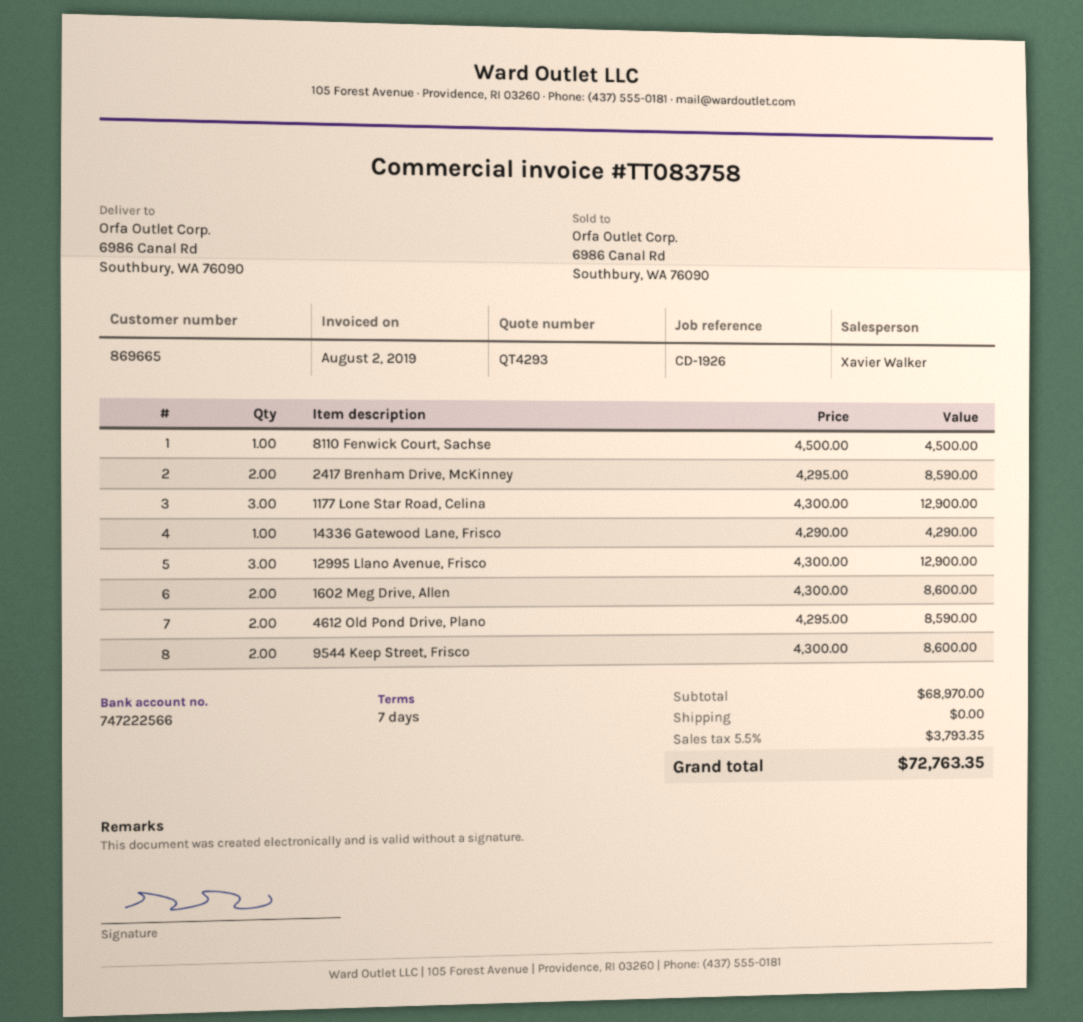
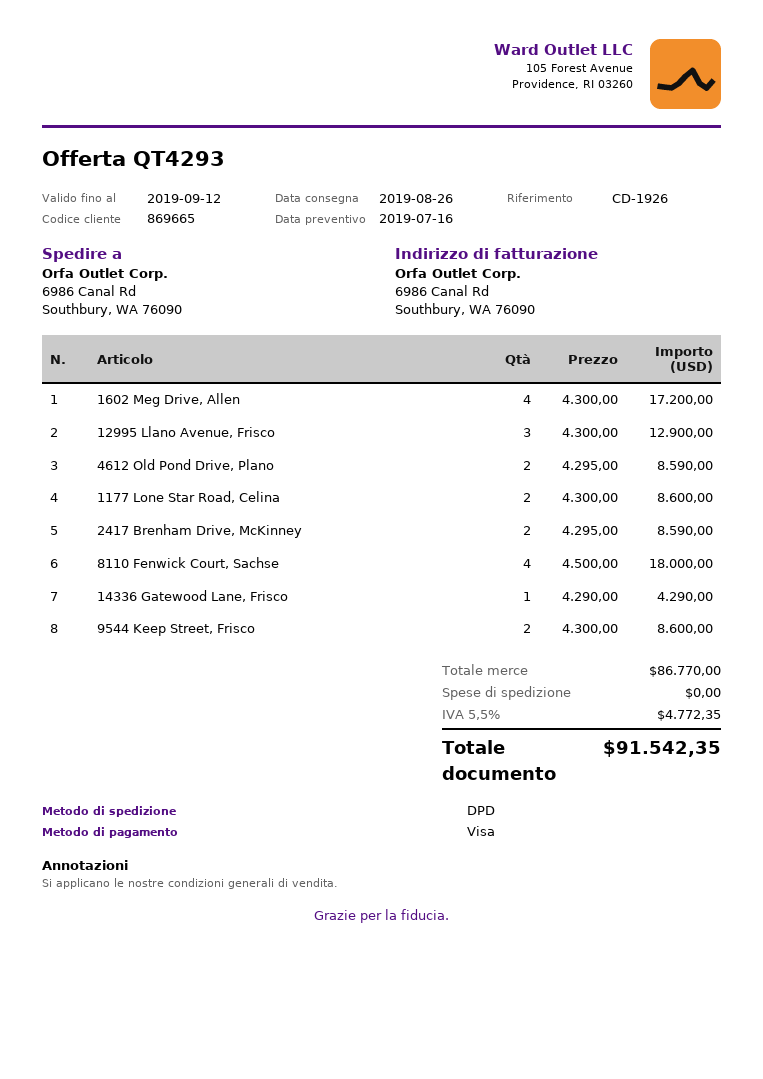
8110 Fenwick Court, Sachse: 1 x 4500.00 = 4500.00 -> 4 x 4500.00 = 18000.00
1177 Lone Star Road, Celina: 3 x 4300.00 = 12900.00 -> 2 x 4300.00 = 8600.00
1602 Meg Drive, Allen: 2 x 4300.00 = 8600.00 -> 4 x 4300.00 = 17200.00
subtotal: 68970.00 -> 86770.00
tax: 5.5% = 3793.35 -> 5.5% = 4772.35
total: 72763.35 -> 91542.35

